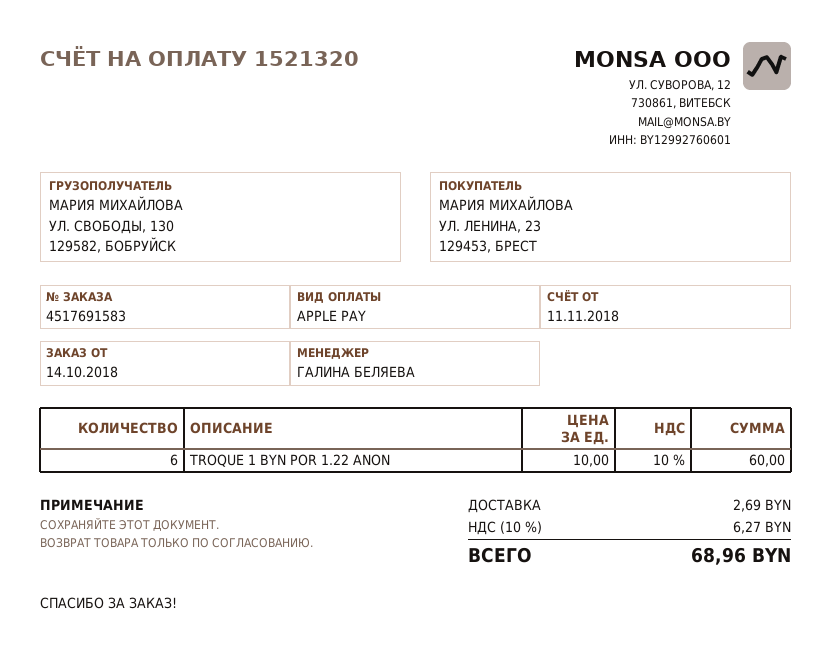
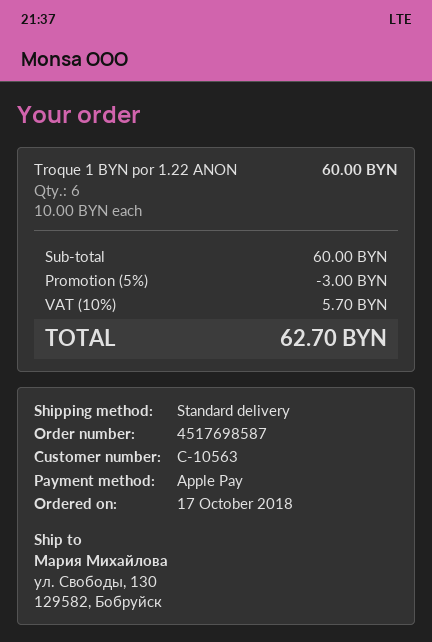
order number: 4517691583 -> 4517698587
order date: 2018-10-14 -> 2018-10-17
discount: none -> 5% = 3.00
shipping: 2.69 -> none
tax: 10% = 6.27 -> 10% = 5.70
total: 68.96 -> 62.70

